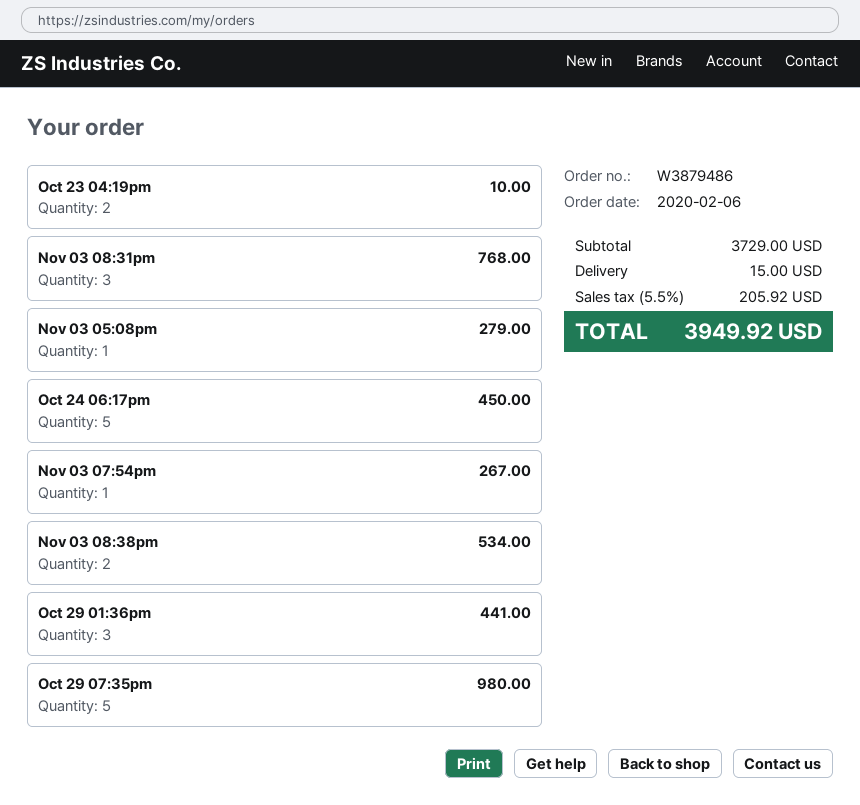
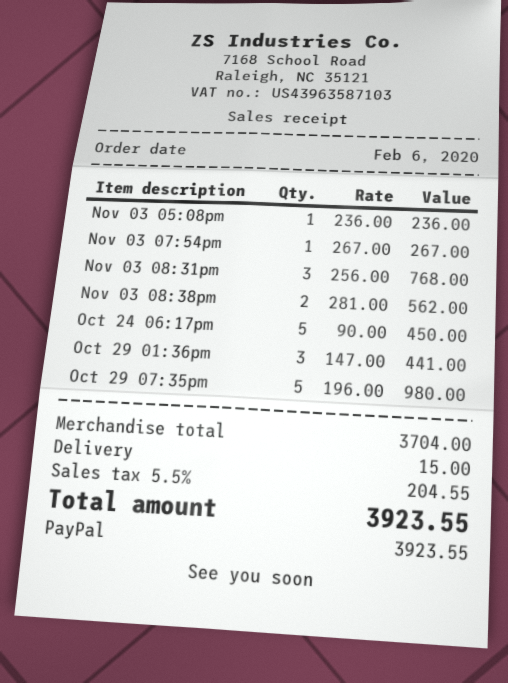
Oct 23 04:19pm: 2 for 10.00 -> none
Nov 03 05:08pm: 1 for 279.00 -> 1 for 236.00
Nov 03 08:38pm: 2 for 534.00 -> 2 for 562.00
subtotal: 3729.00 -> 3704.00
tax: 5.5% = 205.92 -> 5.5% = 204.55
total: 3949.92 -> 3923.55

